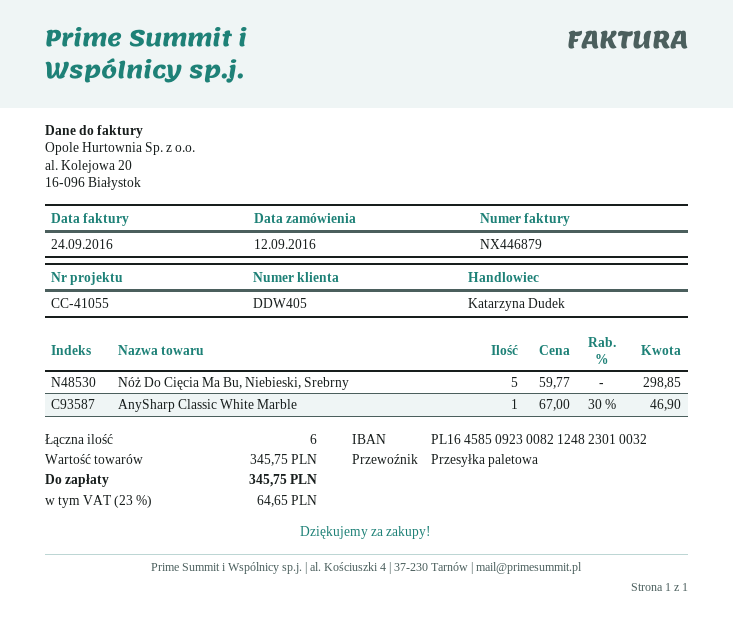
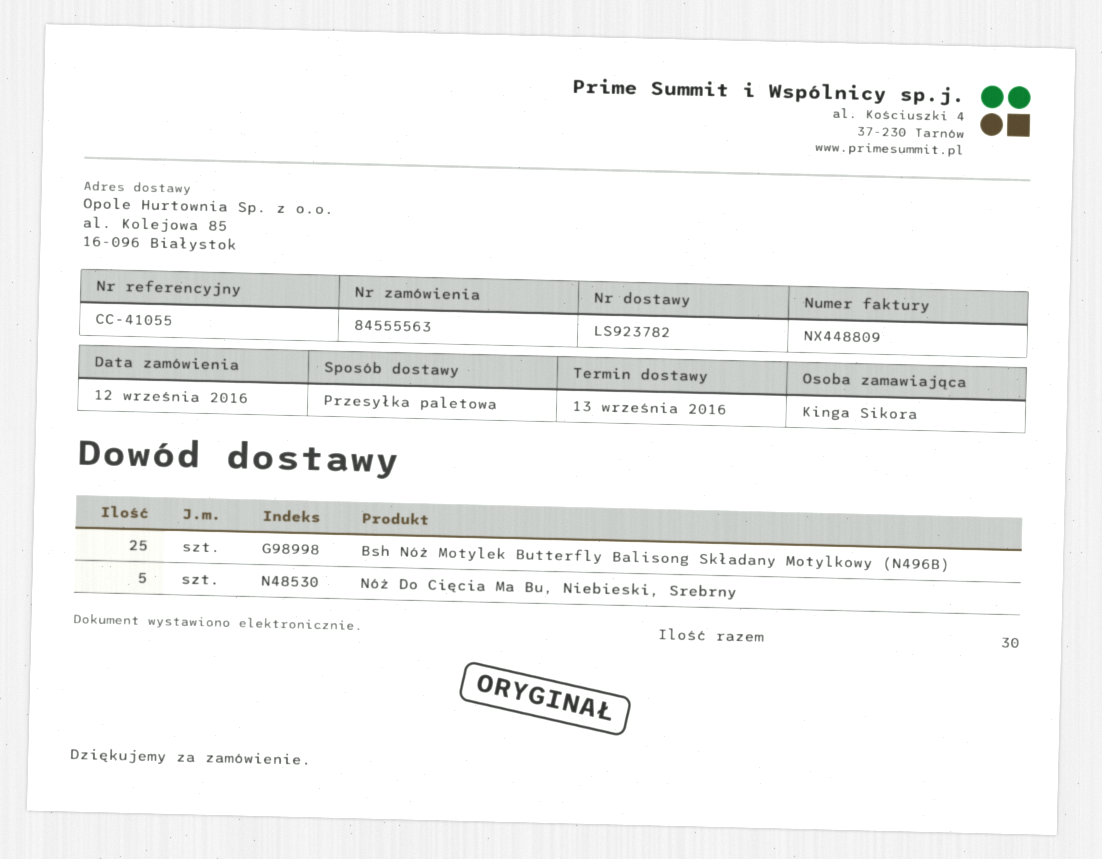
invoice number: NX446879 -> NX448809
AnySharp Classic White Marble: 1 -> none
Bsh Nóż Motylek Butterfly Balisong Składany Motylkowy (N496B): none -> 25
total quantity: 6 -> 30

